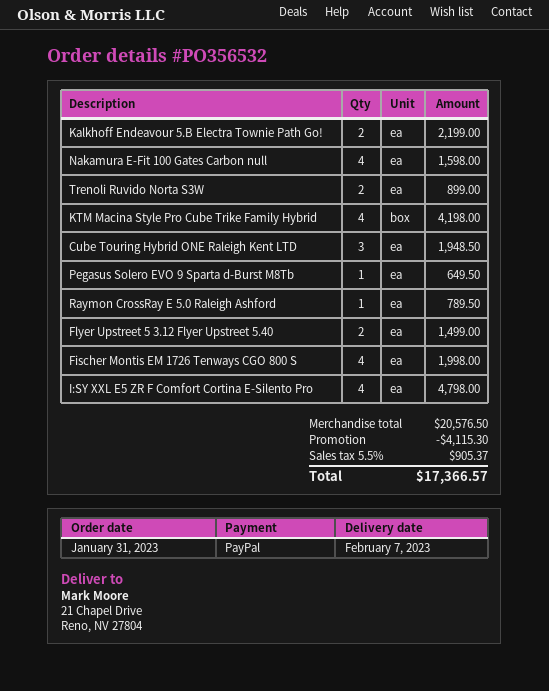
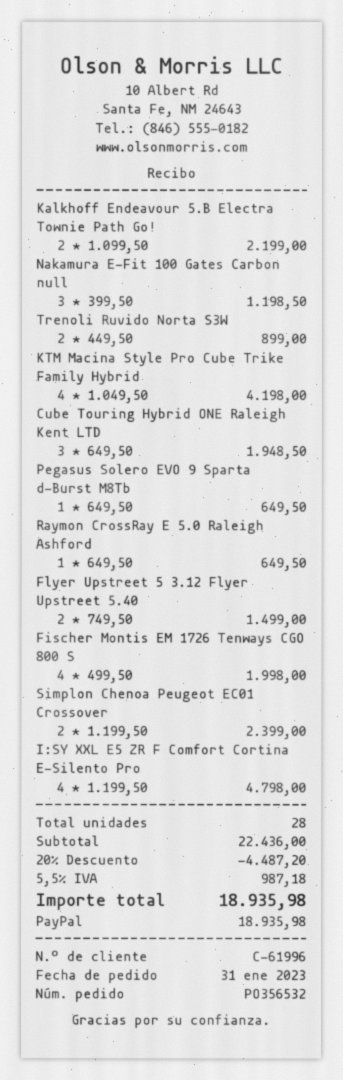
Nakamura E-Fit 100 Gates Carbon null: 4 for 1598.00 -> 3 for 1198.50
Raymon CrossRay E 5.0 Raleigh Ashford: 1 for 789.50 -> 1 for 649.50
Simplon Chenoa Peugeot EC01 Crossover: none -> 2 for 2399.00
subtotal: 20576.50 -> 22436.00
discount: 4115.30 -> 4487.20
tax: 5.5% = 905.37 -> 5.5% = 987.18
total: 17366.57 -> 18935.98

